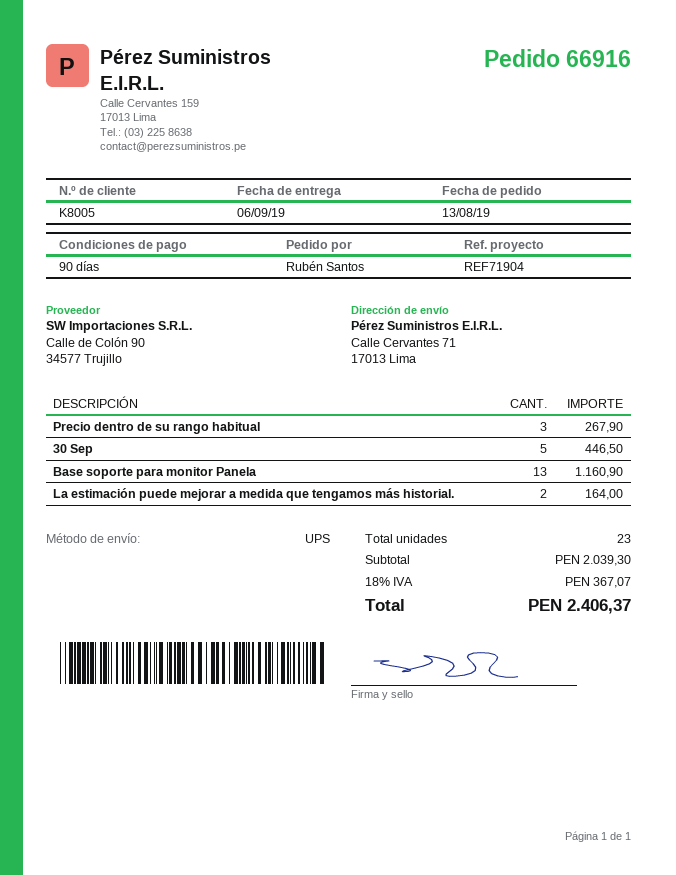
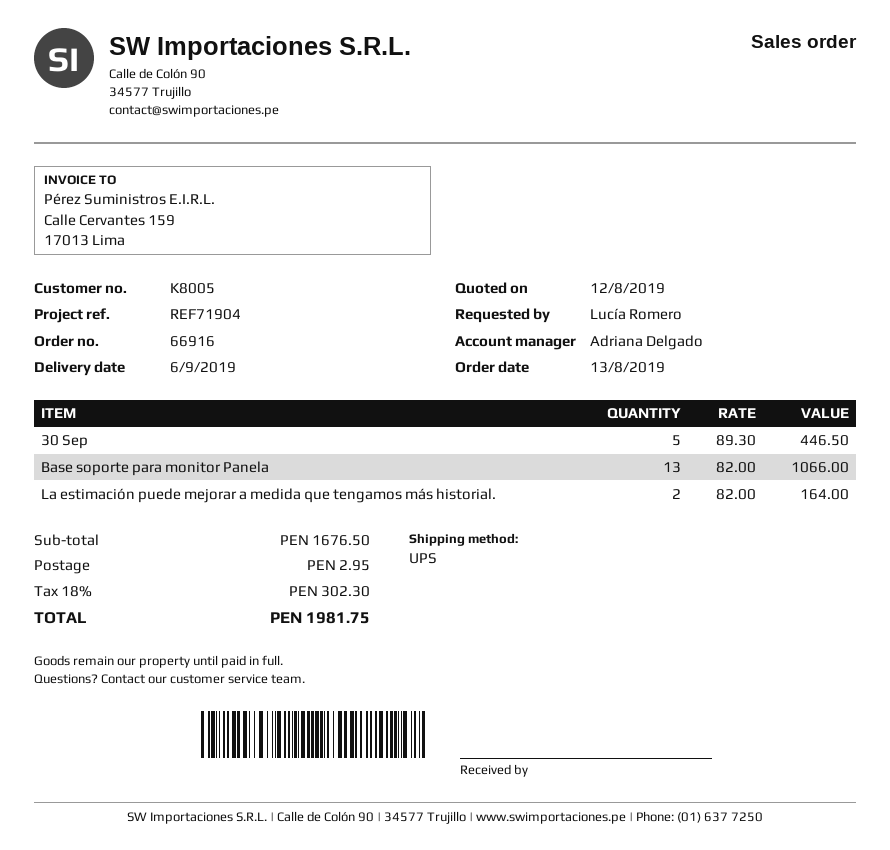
ordered by: Rubén Santos -> Lucía Romero
Precio dentro de su rango habitual: 3 for 267.90 -> none
Base soporte para monitor Panela: 13 for 1160.90 -> 13 for 1066.00
subtotal: 2039.30 -> 1676.50
shipping: none -> 2.95
tax: 18% = 367.07 -> 18% = 302.30
total: 2406.37 -> 1981.75

